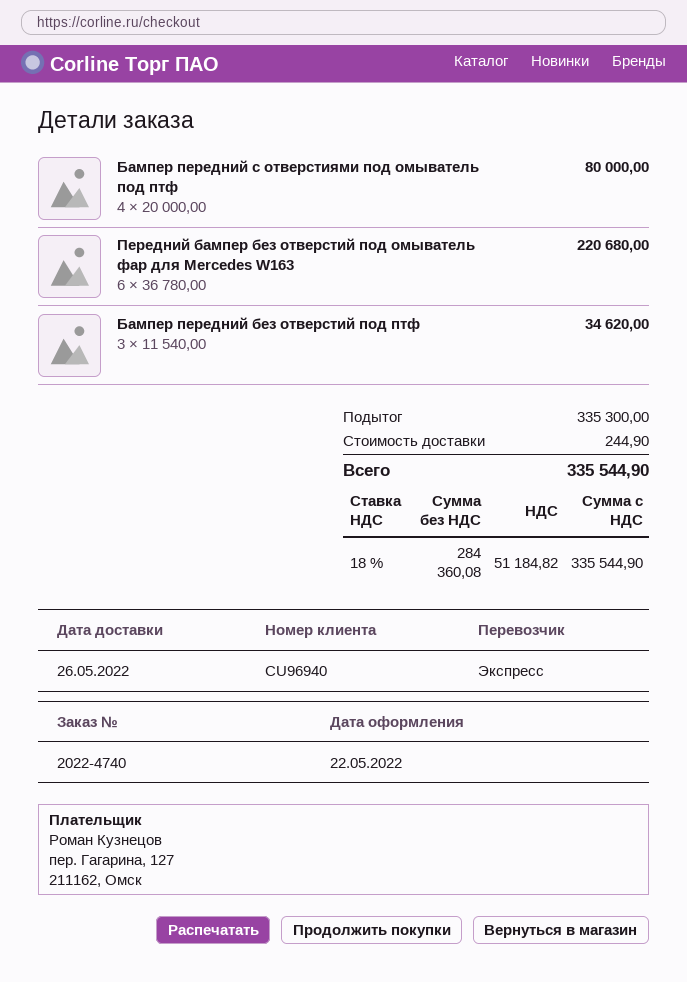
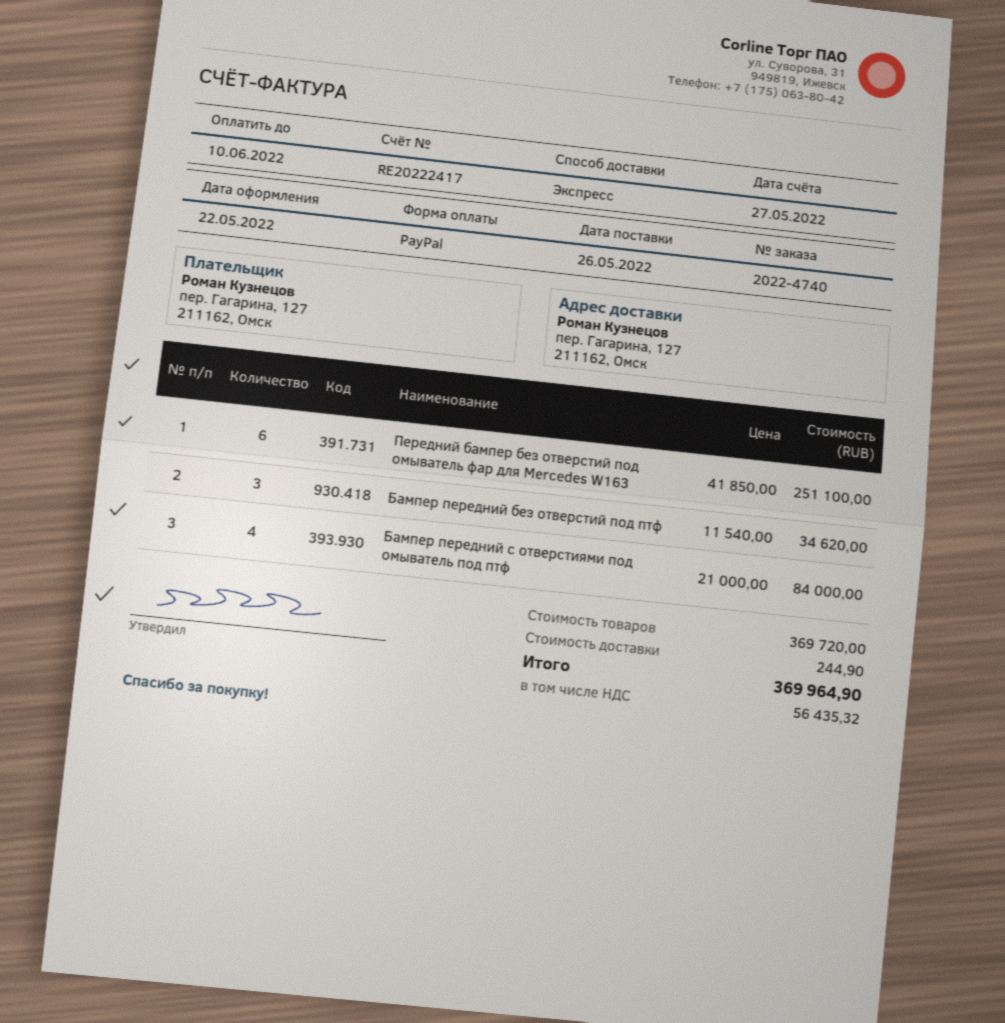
Бампер передний с отверстиями под омыватель под птф: 4 x 20000.00 = 80000.00 -> 4 x 21000.00 = 84000.00
Передний бампер без отверстий под омыватель фар для Mercedes W163: 6 x 36780.00 = 220680.00 -> 6 x 41850.00 = 251100.00
subtotal: 335300.00 -> 369720.00
tax: 51184.82 -> 56435.32
total: 335544.90 -> 369964.90

